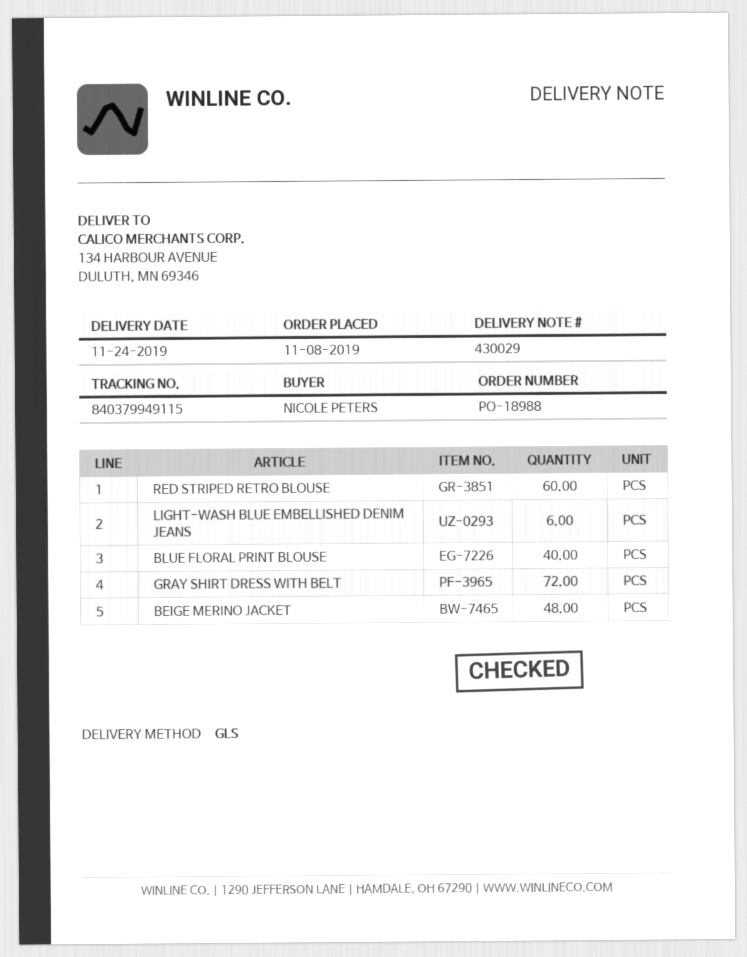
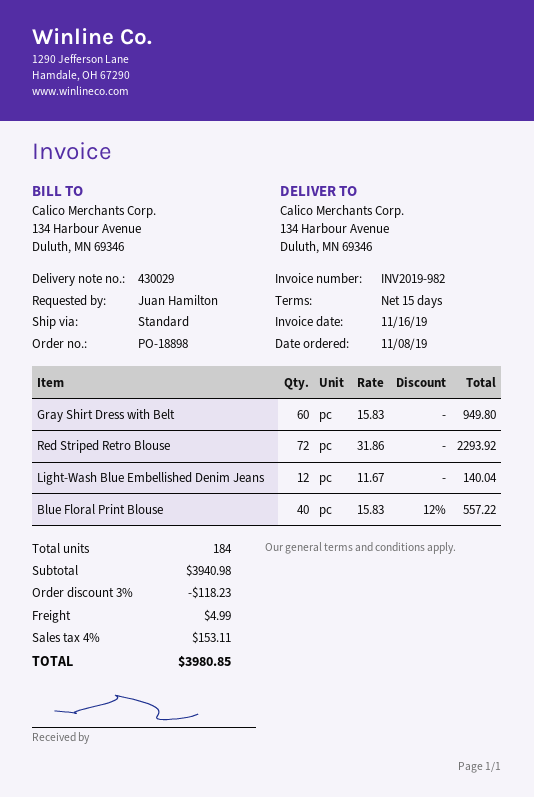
order number: PO-18988 -> PO-18898
ordered by: NICOLE PETERS -> Juan Hamilton
shipping method: GLS -> standard
RED STRIPED RETRO BLOUSE: 60 -> 72
LIGHT-WASH BLUE EMBELLISHED DENIM JEANS: 6 -> 12
GRAY SHIRT DRESS WITH BELT: 72 -> 60
BEIGE MERINO JACKET: 48 -> none

